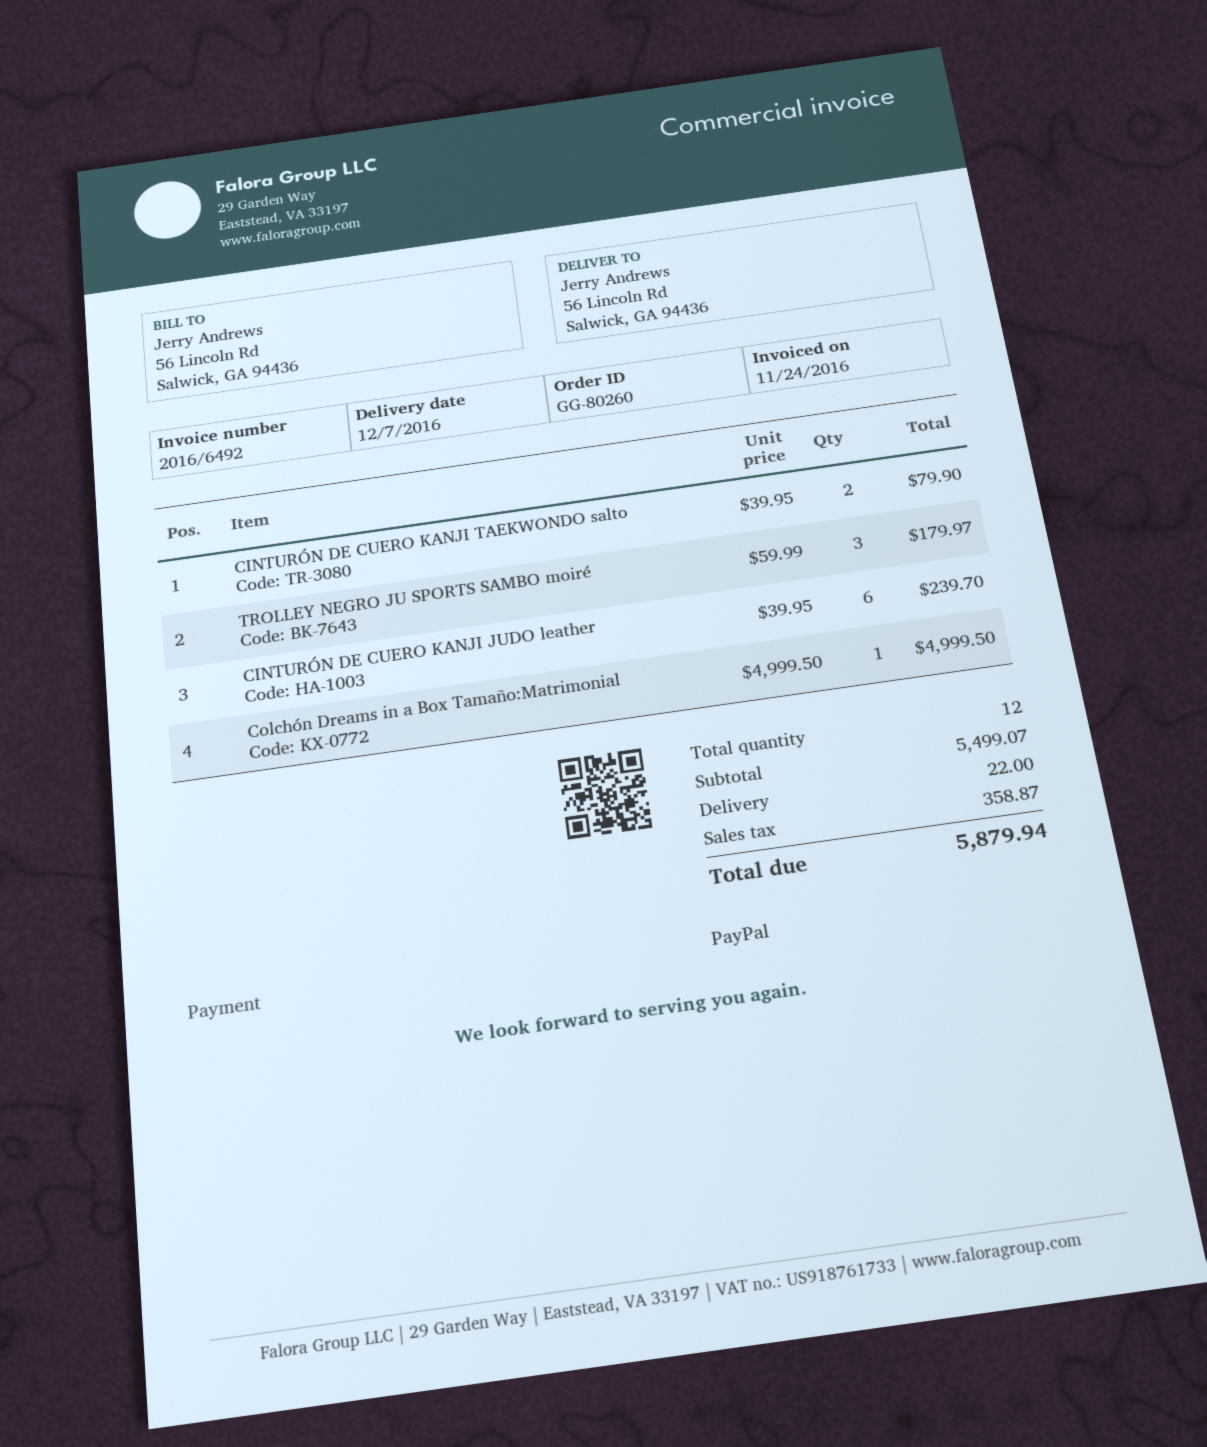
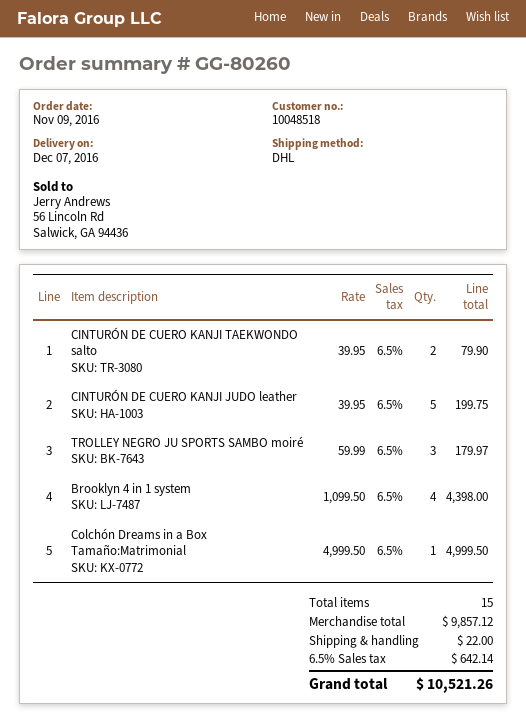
CINTURÓN DE CUERO KANJI JUDO leather: 6 x 39.95 = 239.70 -> 5 x 39.95 = 199.75
Brooklyn 4 in 1 system: none -> 4 x 1099.50 = 4398.00
total quantity: 12 -> 15
subtotal: 5499.07 -> 9857.12
tax: 358.87 -> 642.14
total: 5879.94 -> 10521.26

